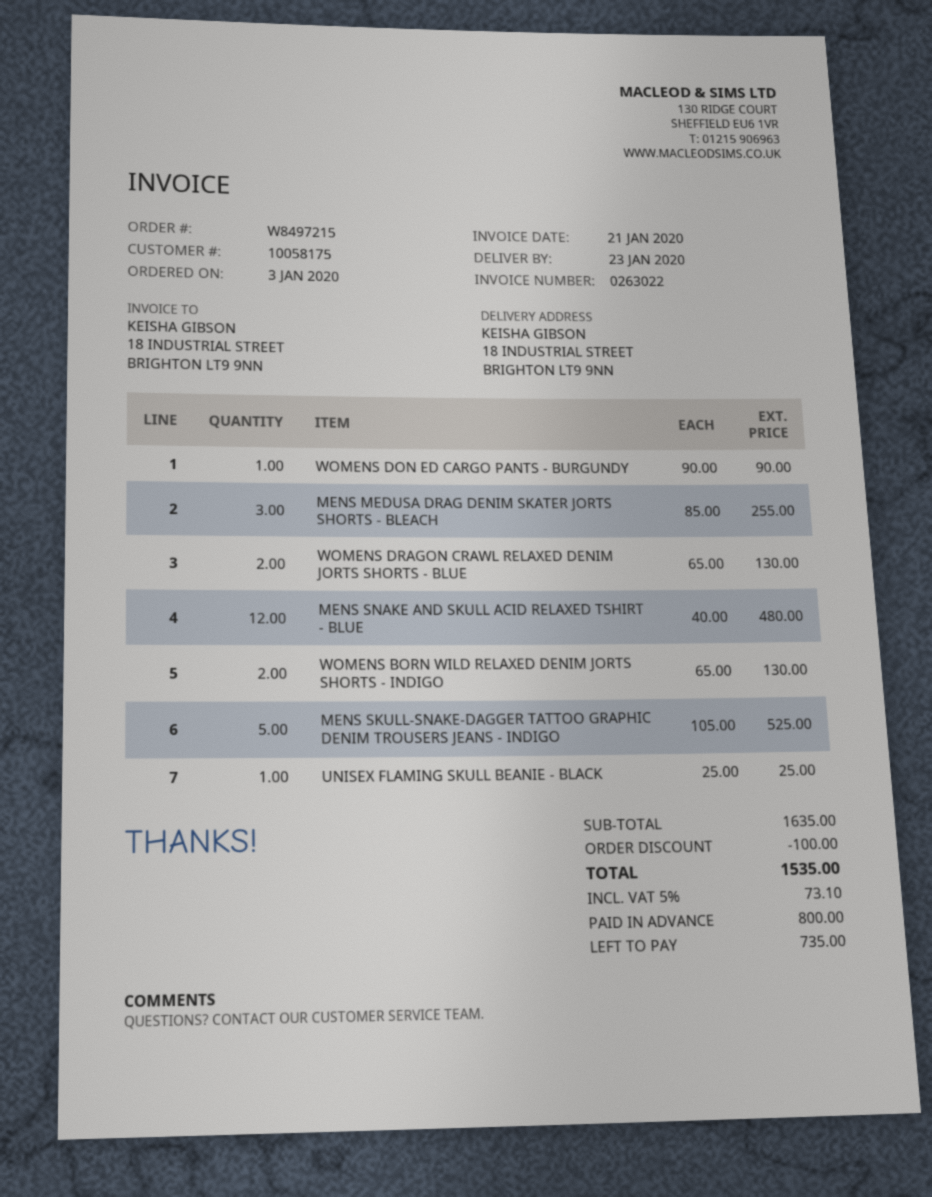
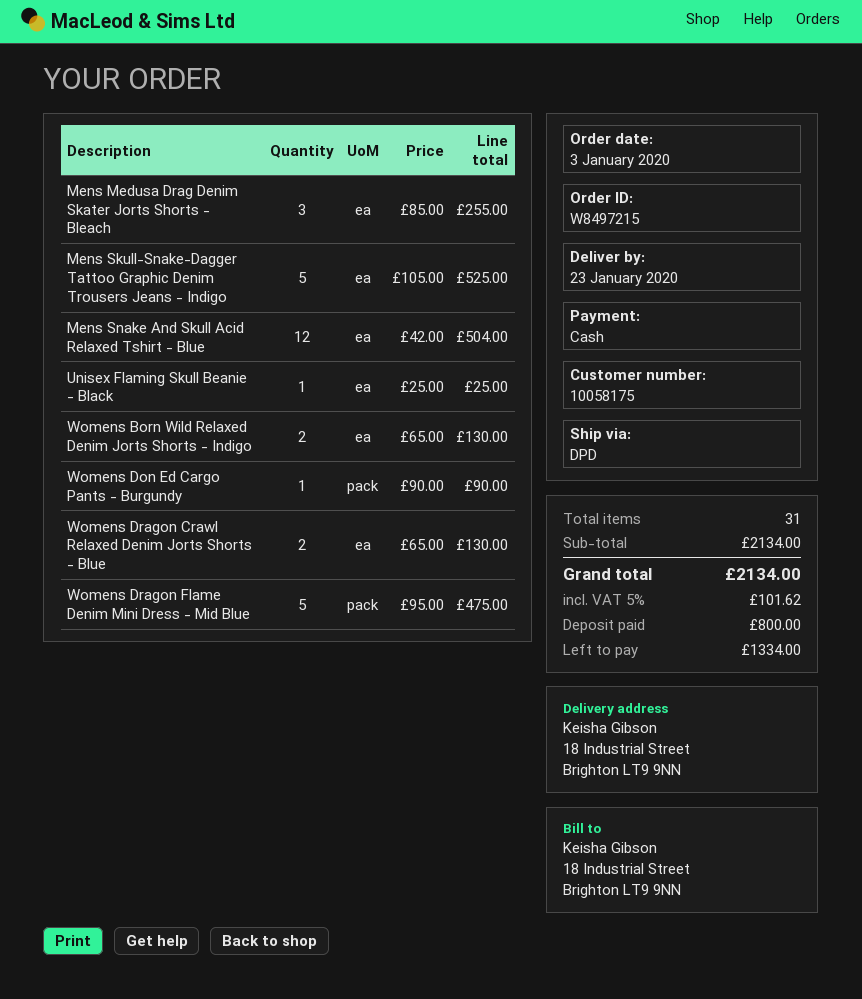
MENS SNAKE AND SKULL ACID RELAXED TSHIRT - BLUE: 12 x 40.00 = 480.00 -> 12 x 42.00 = 504.00
Womens Dragon Flame Denim Mini Dress - Mid Blue: none -> 5 x 95.00 = 475.00
subtotal: 1635.00 -> 2134.00
discount: 100.00 -> none
tax: 5% = 73.10 -> 5% = 101.62
total: 1535.00 -> 2134.00
balance: 735.00 -> 1334.00

